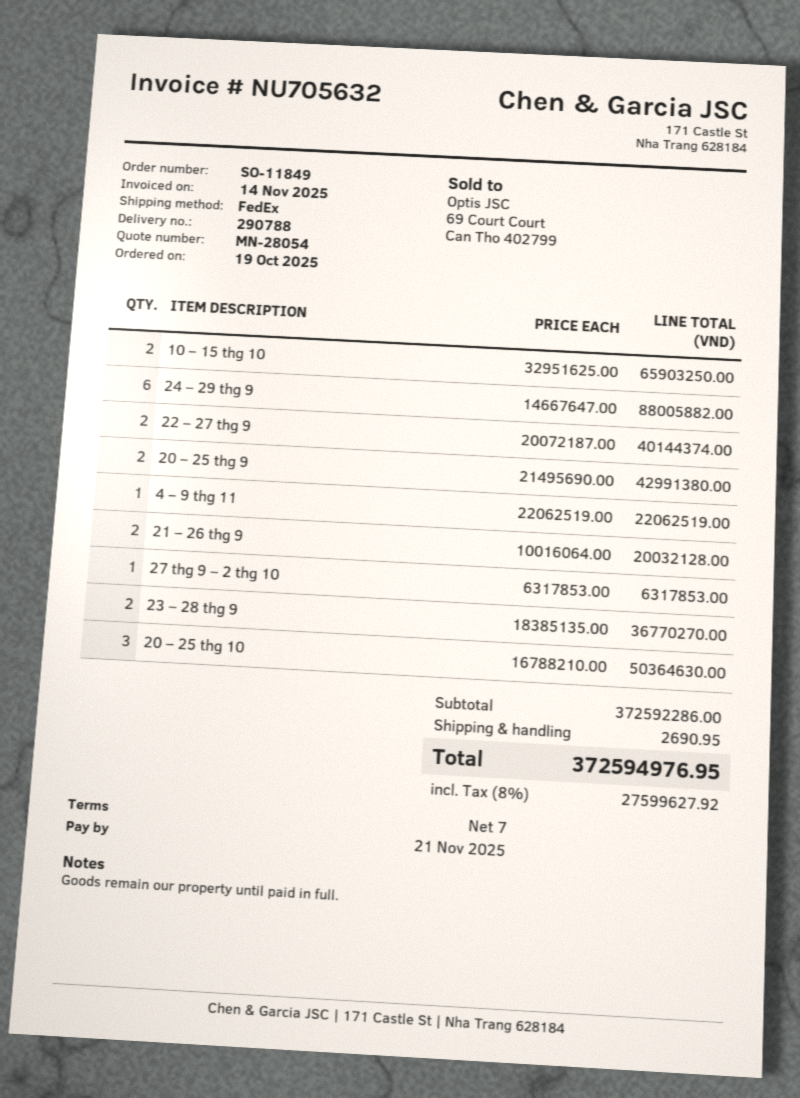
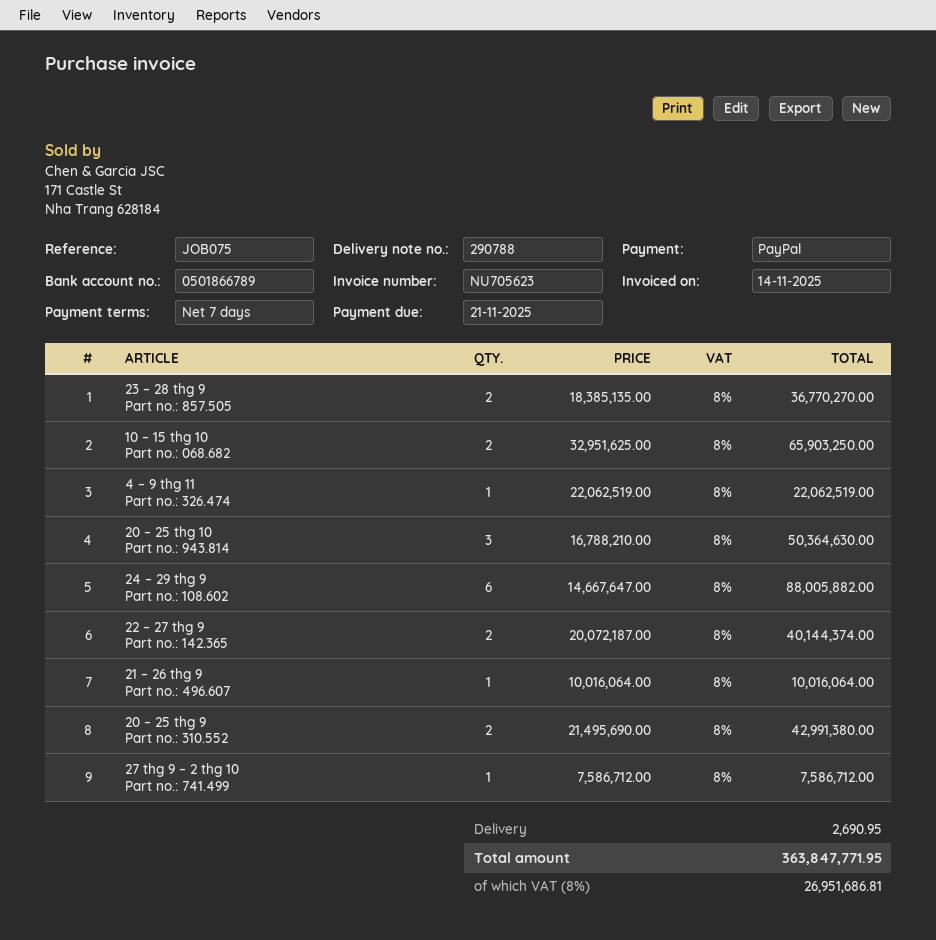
invoice number: NU705632 -> NU705623
21 – 26 thg 9: 2 x 10016064.00 = 20032128.00 -> 1 x 10016064.00 = 10016064.00
27 thg 9 – 2 thg 10: 1 x 6317853.00 = 6317853.00 -> 1 x 7586712.00 = 7586712.00
tax: 8% = 27599627.92 -> 8% = 26951686.81
total: 372594976.95 -> 363847771.95

